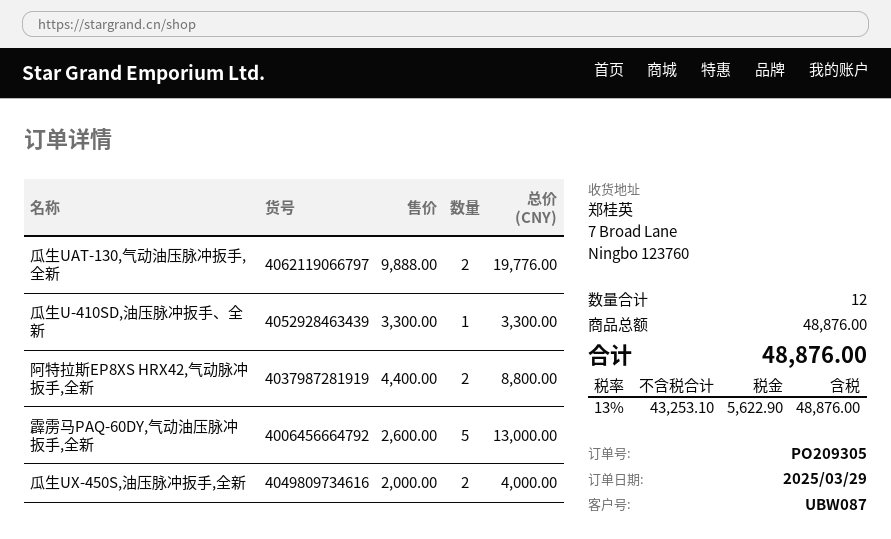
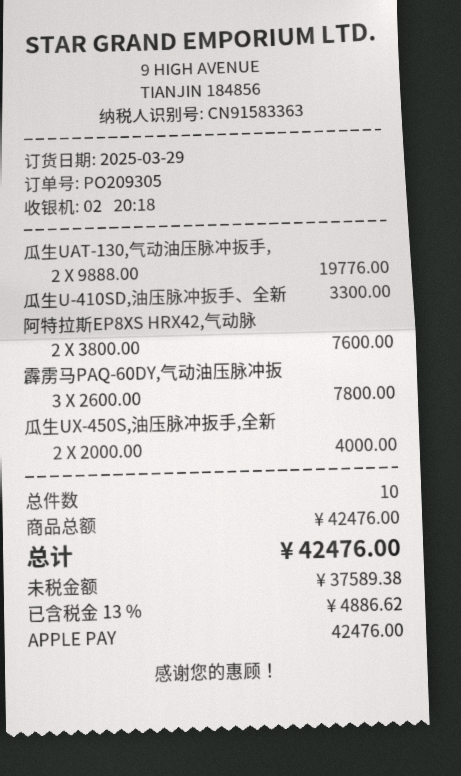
阿特拉斯EP8XS HRX42,气动脉冲扳手,全新: 2 x 4400.00 = 8800.00 -> 2 x 3800.00 = 7600.00
霹雳马PAQ-60DY,气动油压脉冲扳手,全新: 5 x 2600.00 = 13000.00 -> 3 x 2600.00 = 7800.00
total quantity: 12 -> 10
subtotal: 48876.00 -> 42476.00
net: 43253.10 -> 37589.38
tax: 13% = 5622.90 -> 13% = 4886.62
total: 48876.00 -> 42476.00

